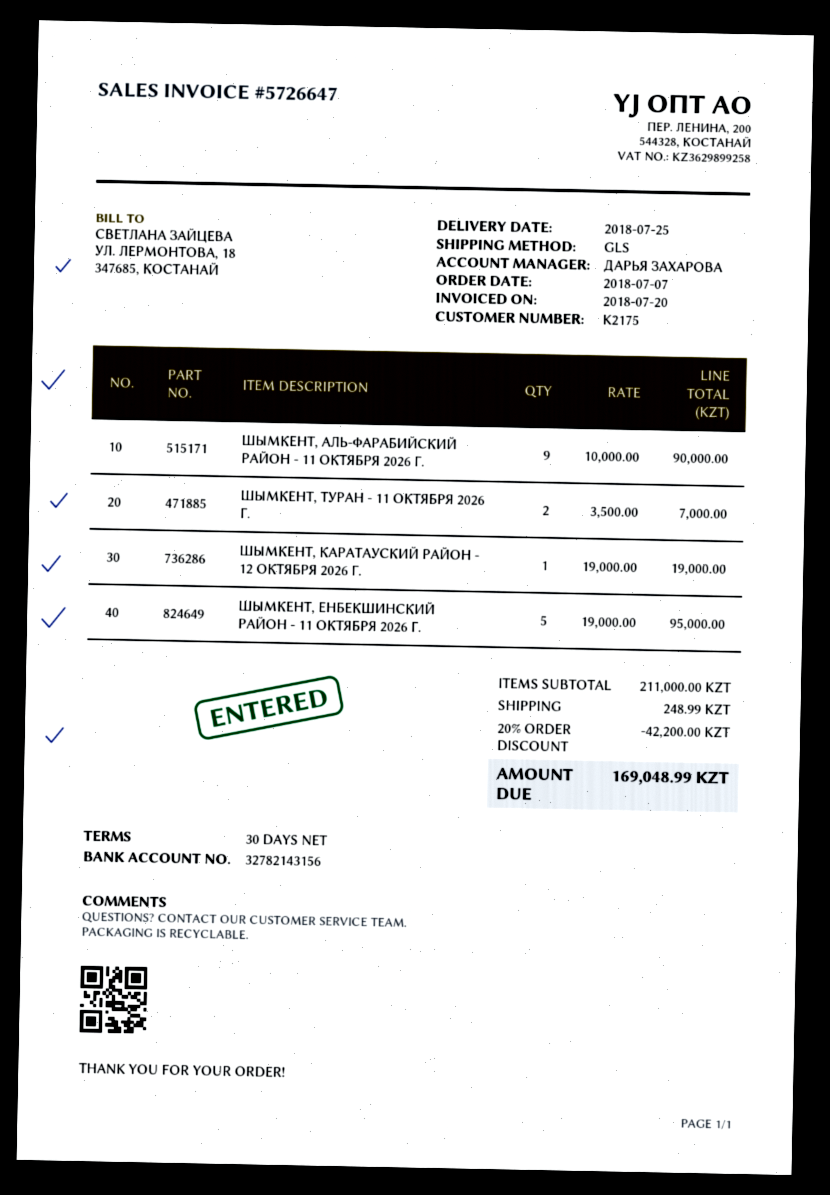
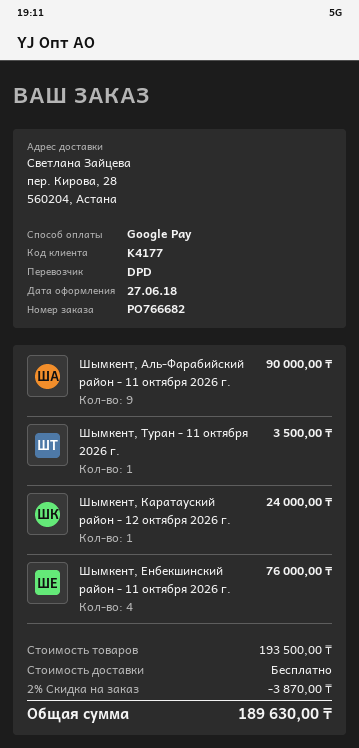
order date: 2018-07-07 -> 2018-06-27
customer number: K2175 -> K4177
shipping method: GLS -> DPD
ШЫМКЕНТ, ТУРАН - 11 ОКТЯБРЯ 2026 Г.: 2 for 7000.00 -> 1 for 3500.00
ШЫМКЕНТ, КАРАТАУСКИЙ РАЙОН - 12 ОКТЯБРЯ 2026 Г.: 1 for 19000.00 -> 1 for 24000.00
ШЫМКЕНТ, ЕНБЕКШИНСКИЙ РАЙОН - 11 ОКТЯБРЯ 2026 Г.: 5 for 95000.00 -> 4 for 76000.00
subtotal: 211000.00 -> 193500.00
discount: 20% = 42200.00 -> 2% = 3870.00
shipping: 248.99 -> 0.00
total: 169048.99 -> 189630.00

